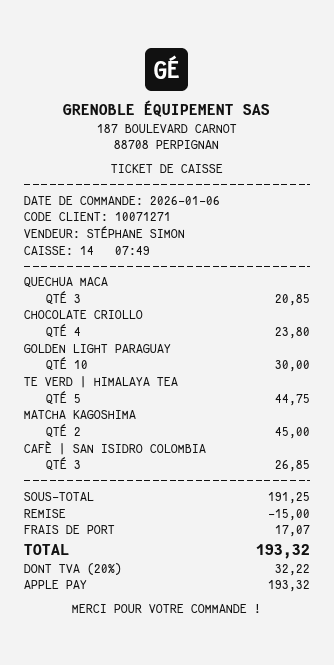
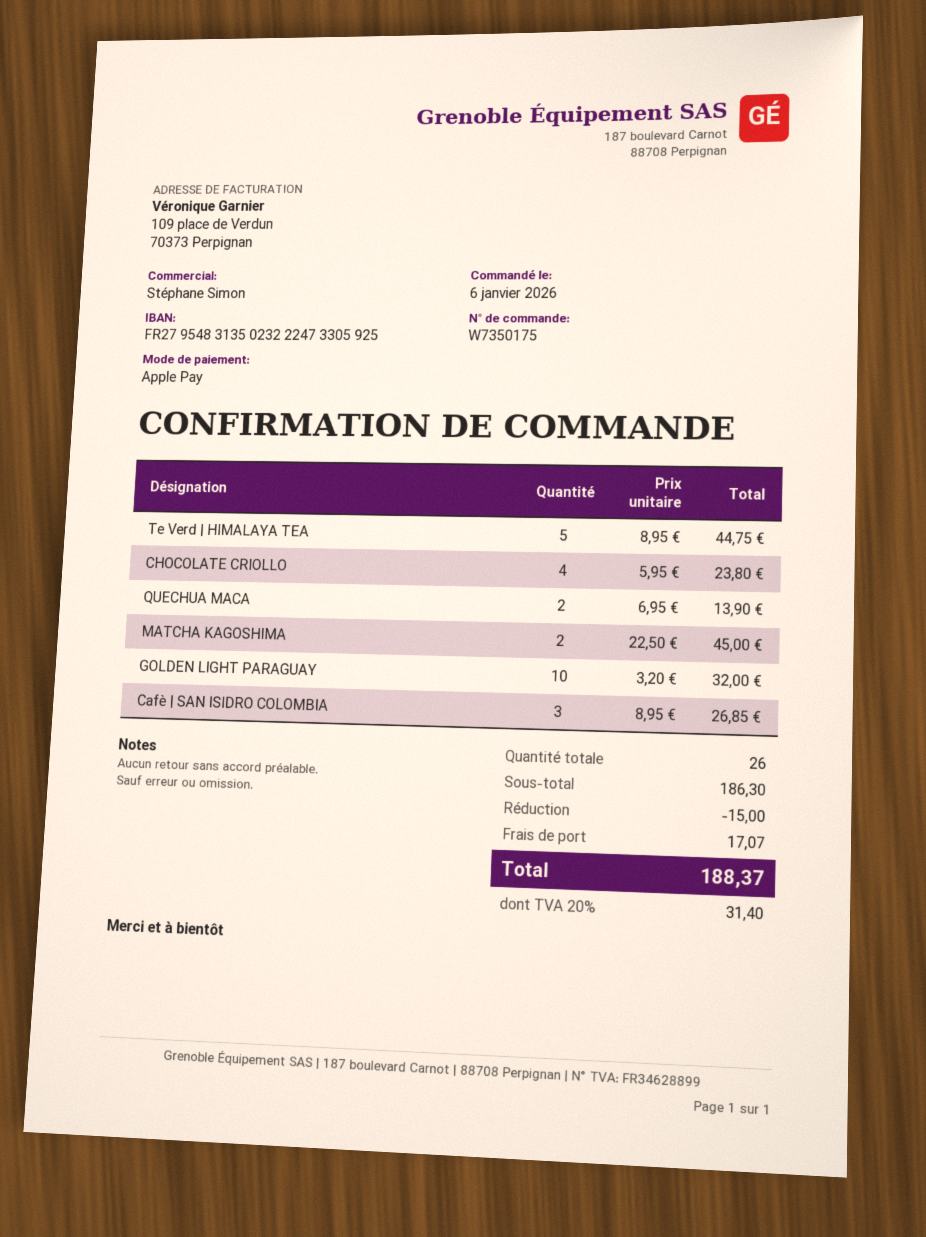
QUECHUA MACA: 3 for 20.85 -> 2 for 13.90
GOLDEN LIGHT PARAGUAY: 10 for 30.00 -> 10 for 32.00
subtotal: 191.25 -> 186.30
tax: 20% = 32.22 -> 20% = 31.40
total: 193.32 -> 188.37

